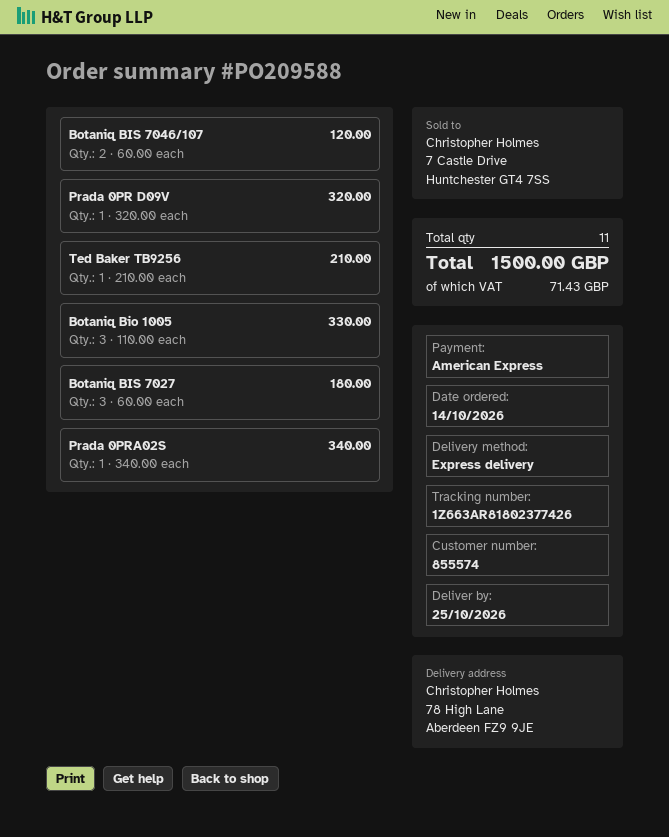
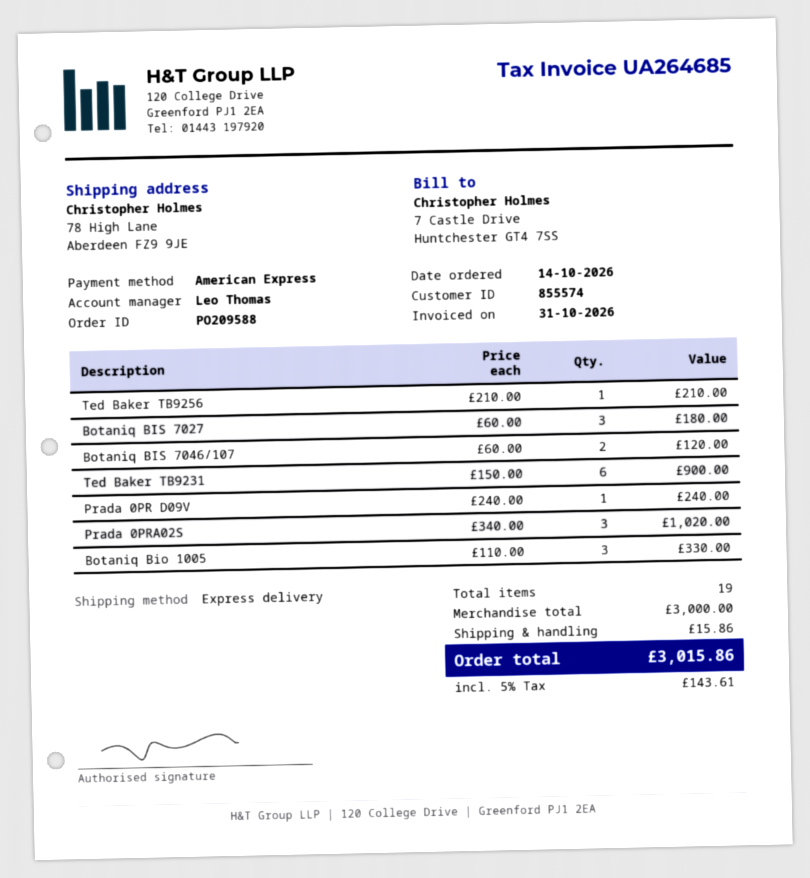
Prada 0PR D09V: 1 x 320.00 = 320.00 -> 1 x 240.00 = 240.00
Prada 0PRA02S: 1 x 340.00 = 340.00 -> 3 x 340.00 = 1020.00
Ted Baker TB9231: none -> 6 x 150.00 = 900.00
total quantity: 11 -> 19
shipping: none -> 15.86
tax: 71.43 -> 143.61
total: 1500.00 -> 3015.86

